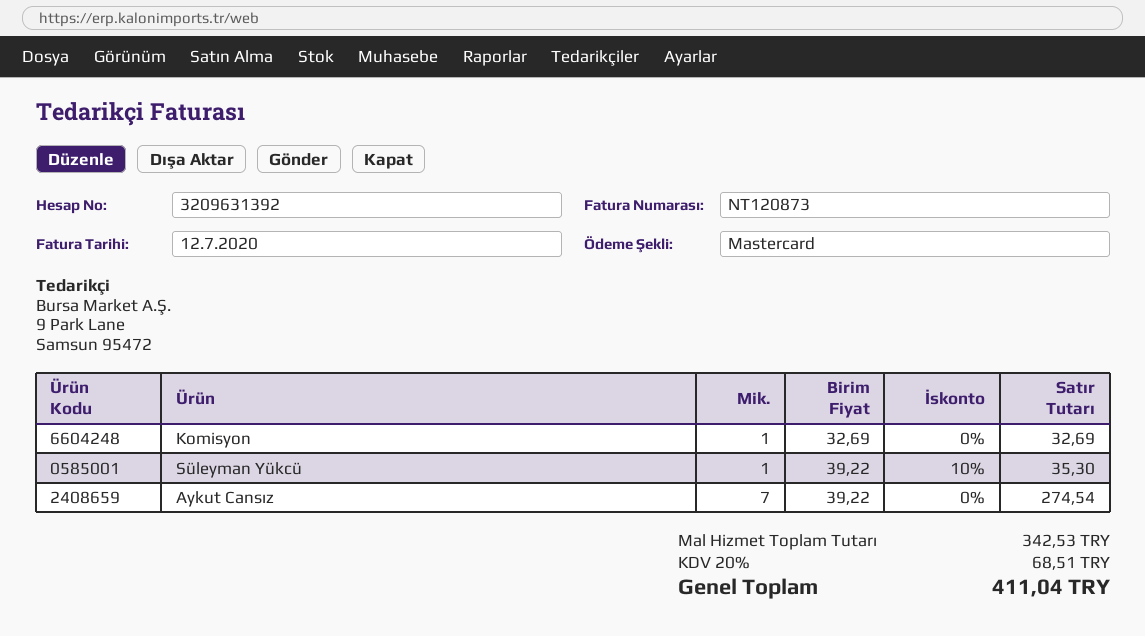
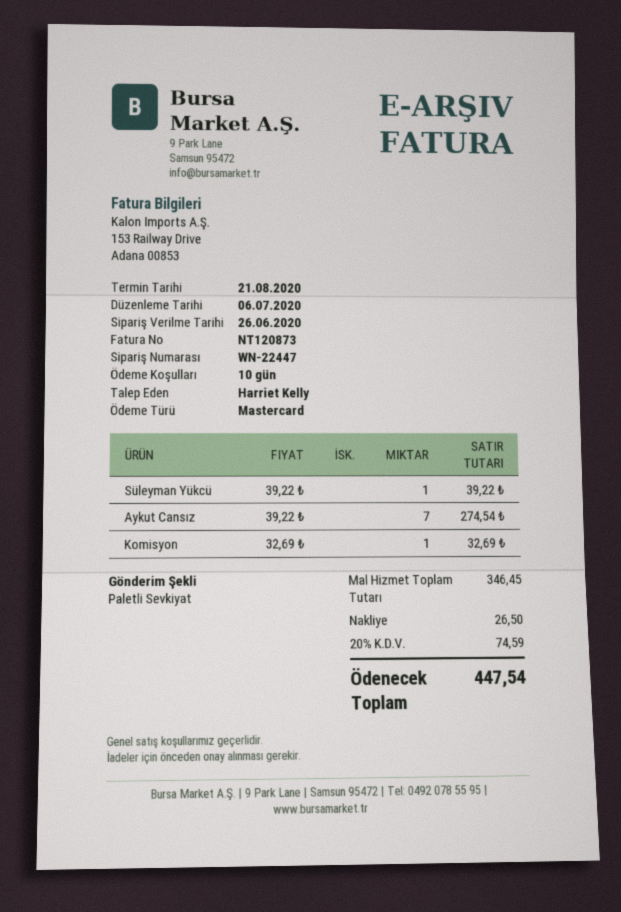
invoice date: 2020-07-12 -> 2020-07-06
Süleyman Yükcü: 1 x 39.22 - 10% = 35.30 -> 1 x 39.22 = 39.22
subtotal: 342.53 -> 346.45
shipping: none -> 26.50
tax: 20% = 68.51 -> 20% = 74.59
total: 411.04 -> 447.54

